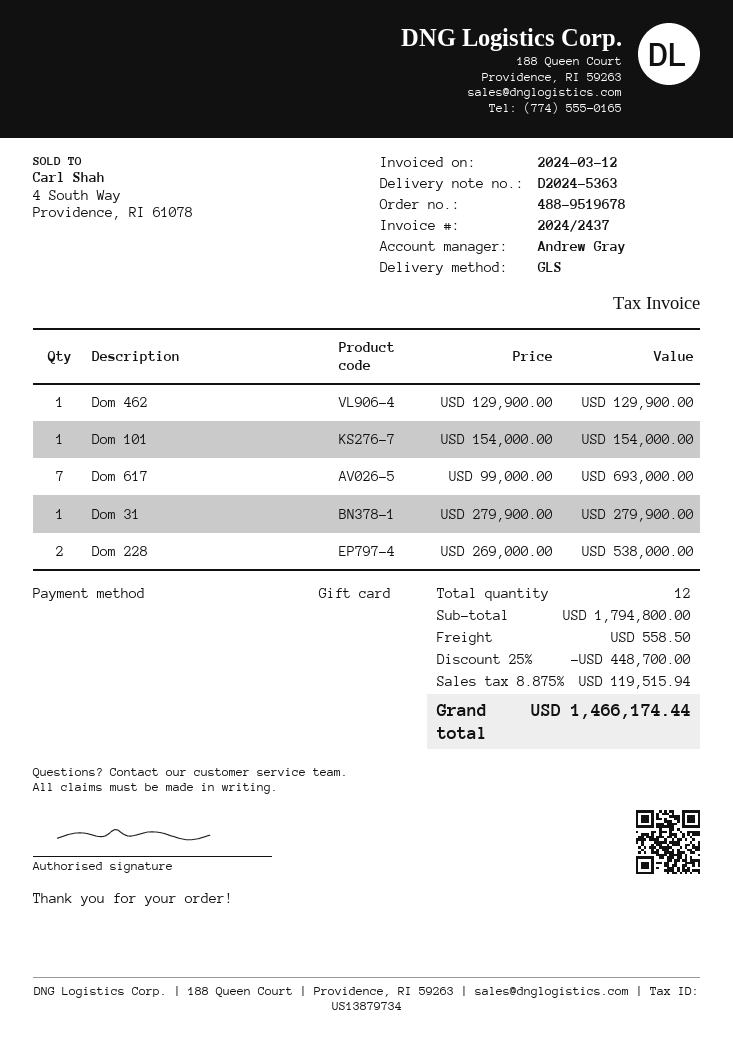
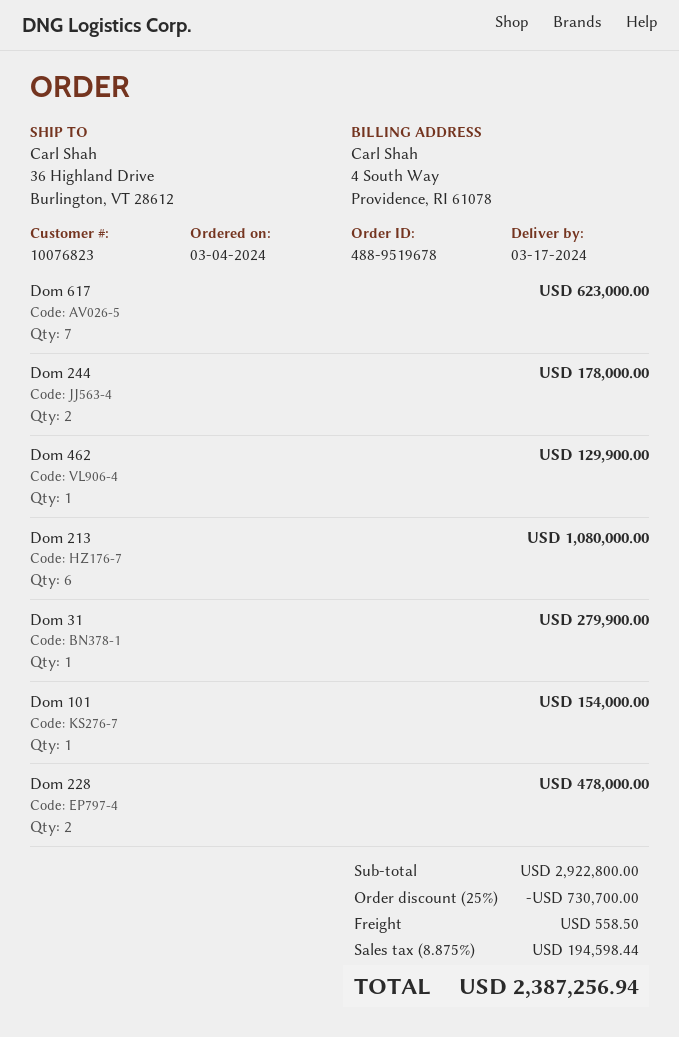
Dom 617: 7 for 693000.00 -> 7 for 623000.00
Dom 228: 2 for 538000.00 -> 2 for 478000.00
Dom 244: none -> 2 for 178000.00
Dom 213: none -> 6 for 1080000.00
subtotal: 1794800.00 -> 2922800.00
discount: 25% = 448700.00 -> 25% = 730700.00
tax: 8.875% = 119515.94 -> 8.875% = 194598.44
total: 1466174.44 -> 2387256.94

